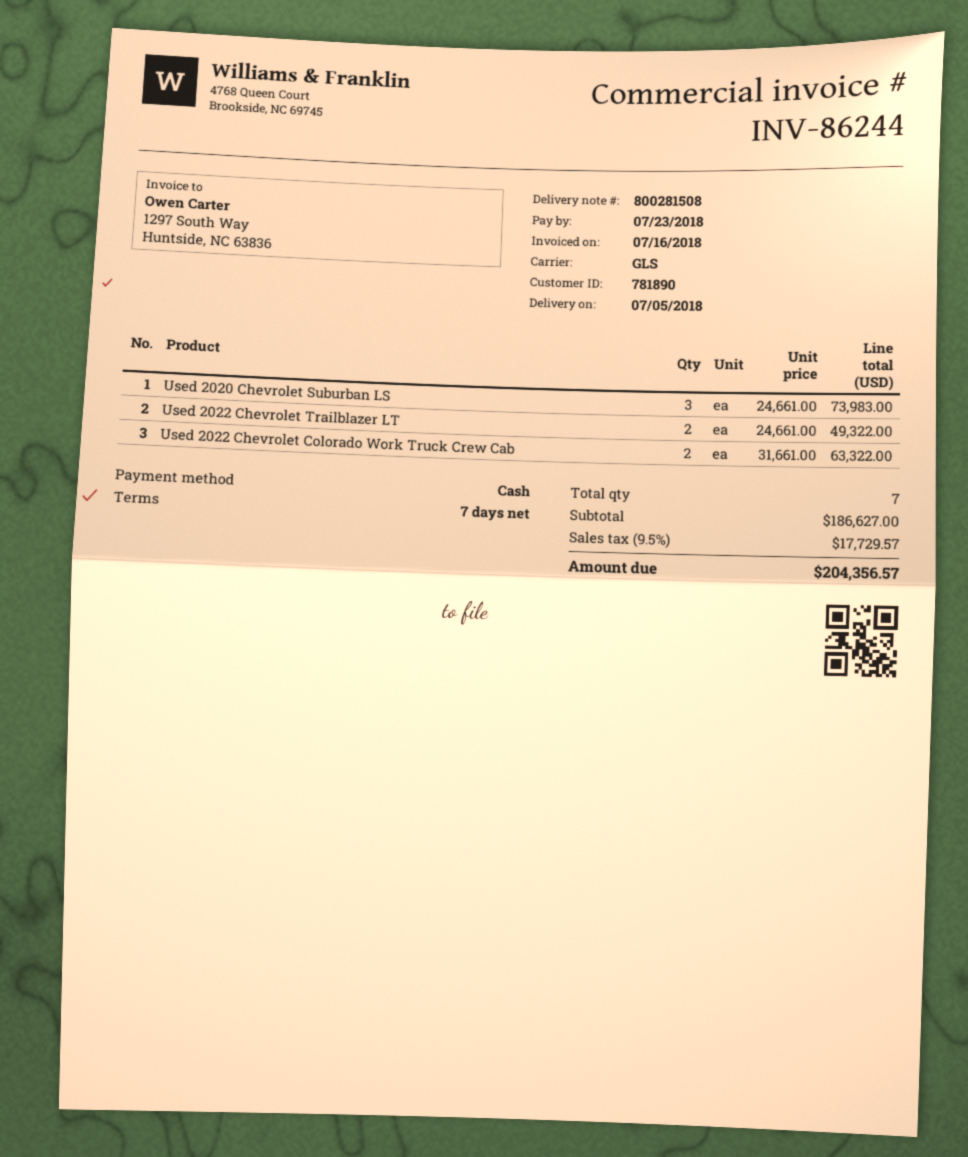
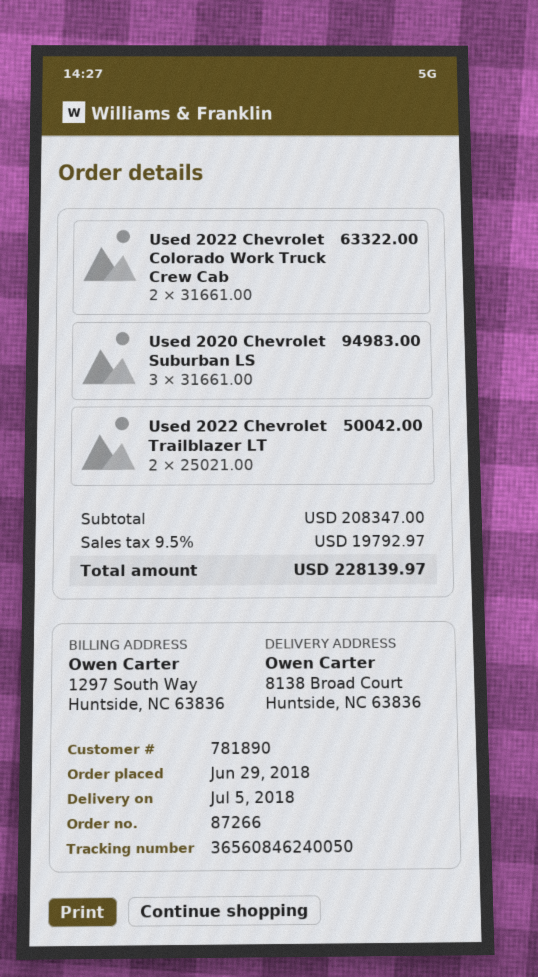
Used 2020 Chevrolet Suburban LS: 3 x 24661.00 = 73983.00 -> 3 x 31661.00 = 94983.00
Used 2022 Chevrolet Trailblazer LT: 2 x 24661.00 = 49322.00 -> 2 x 25021.00 = 50042.00
subtotal: 186627.00 -> 208347.00
tax: 9.5% = 17729.57 -> 9.5% = 19792.97
total: 204356.57 -> 228139.97

